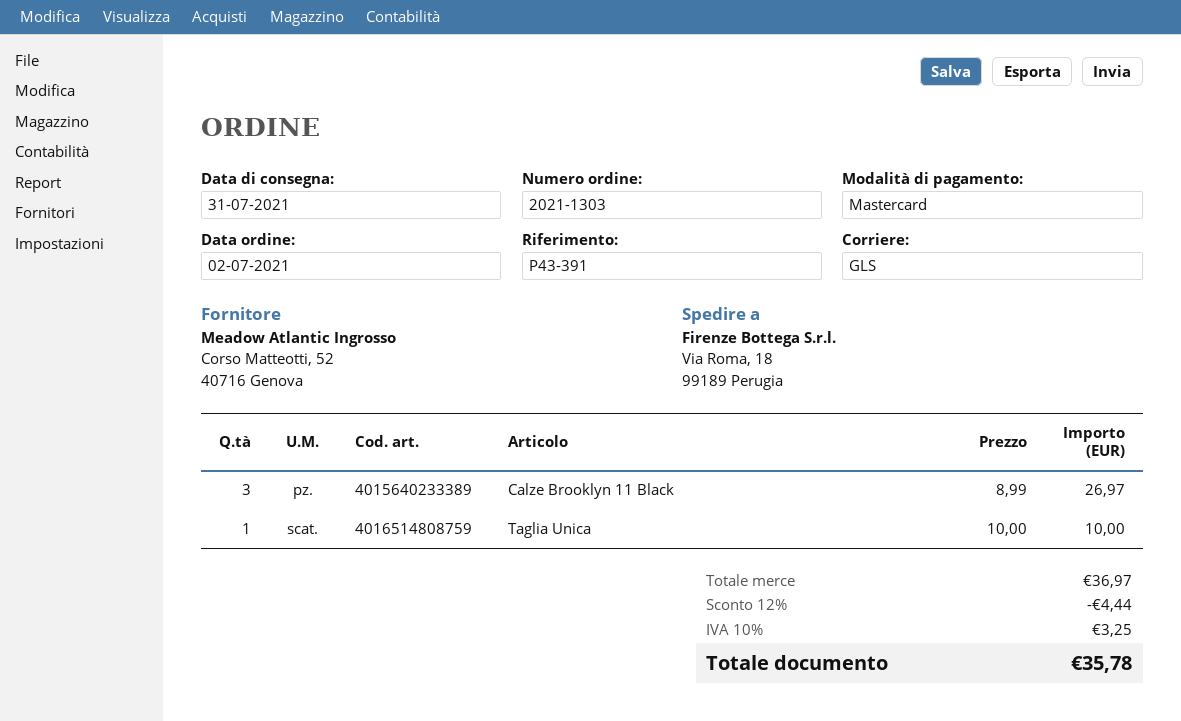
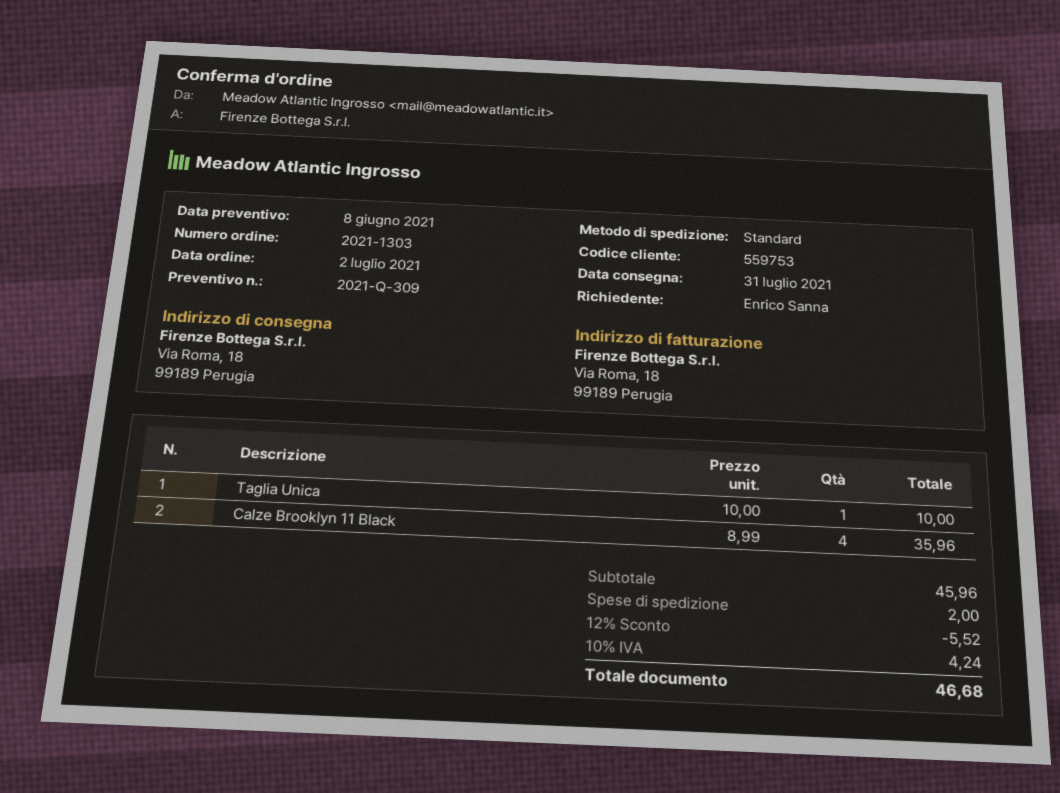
shipping method: GLS -> standard
Calze Brooklyn 11 Black: 3 x 8.99 = 26.97 -> 4 x 8.99 = 35.96
subtotal: 36.97 -> 45.96
discount: 12% = 4.44 -> 12% = 5.52
shipping: none -> 2.00
tax: 10% = 3.25 -> 10% = 4.24
total: 35.78 -> 46.68

